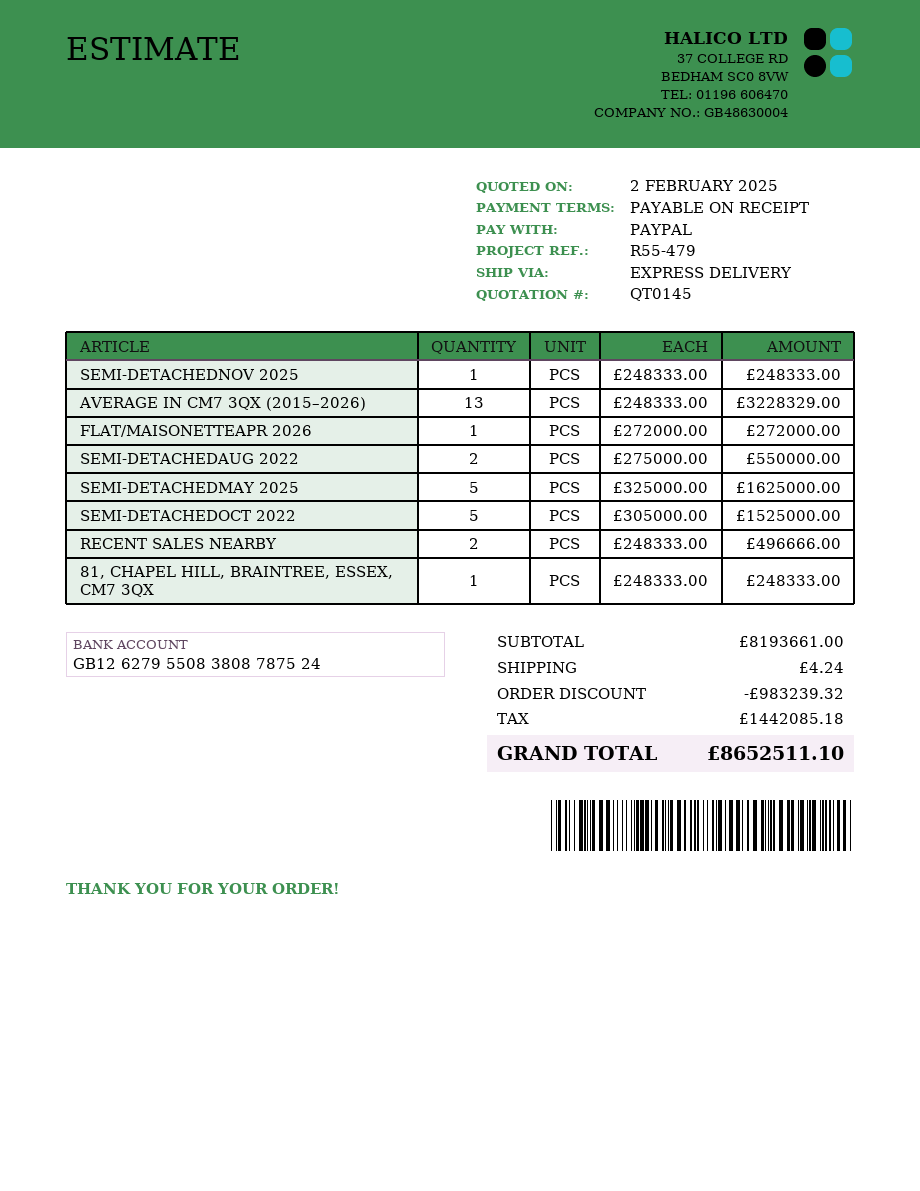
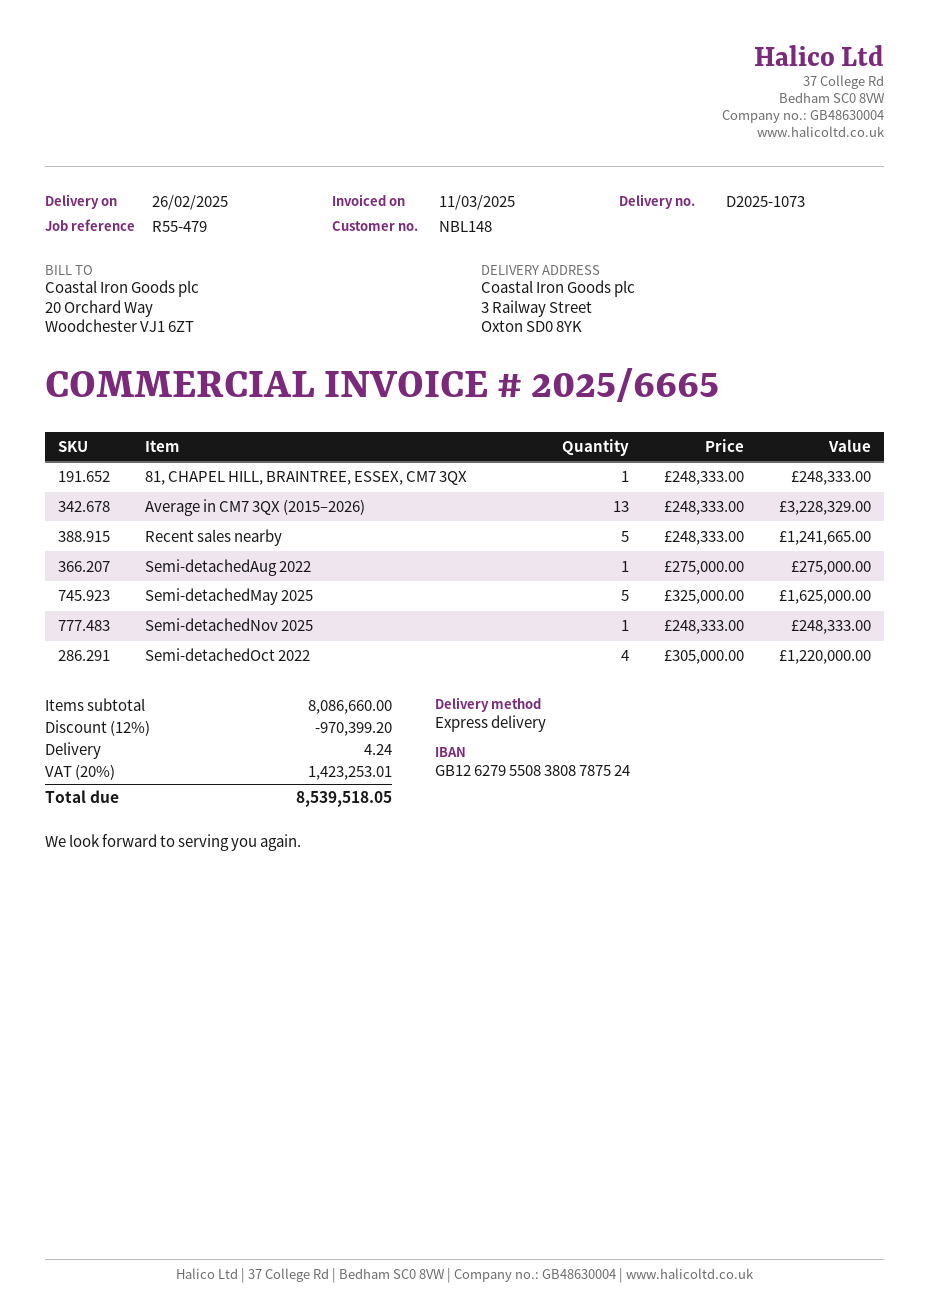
FLAT/MAISONETTEAPR 2026: 1 x 272000.00 = 272000.00 -> none
SEMI-DETACHEDAUG 2022: 2 x 275000.00 = 550000.00 -> 1 x 275000.00 = 275000.00
SEMI-DETACHEDOCT 2022: 5 x 305000.00 = 1525000.00 -> 4 x 305000.00 = 1220000.00
RECENT SALES NEARBY: 2 x 248333.00 = 496666.00 -> 5 x 248333.00 = 1241665.00
subtotal: 8193661.00 -> 8086660.00
discount: 983239.32 -> 970399.20
tax: 1442085.18 -> 1423253.01
total: 8652511.10 -> 8539518.05

